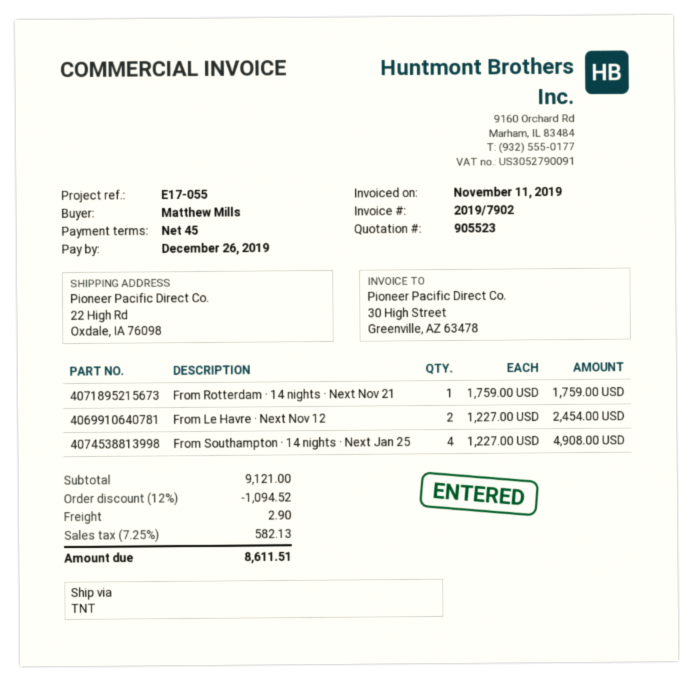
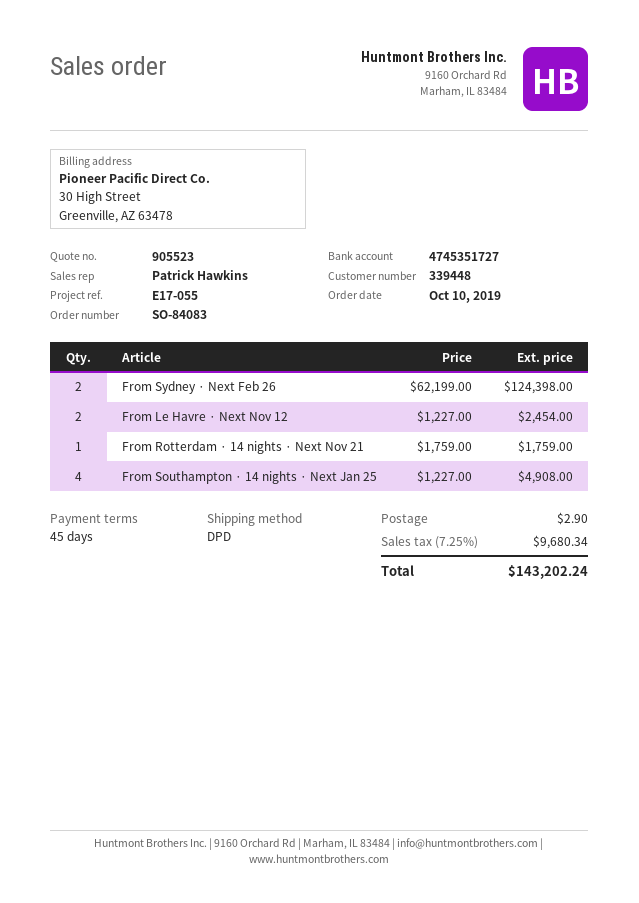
shipping method: TNT -> DPD
From Sydney · Next Feb 26: none -> 2 x 62199.00 = 124398.00
discount: 12% = 1094.52 -> none
tax: 7.25% = 582.13 -> 7.25% = 9680.34
total: 8611.51 -> 143202.24

